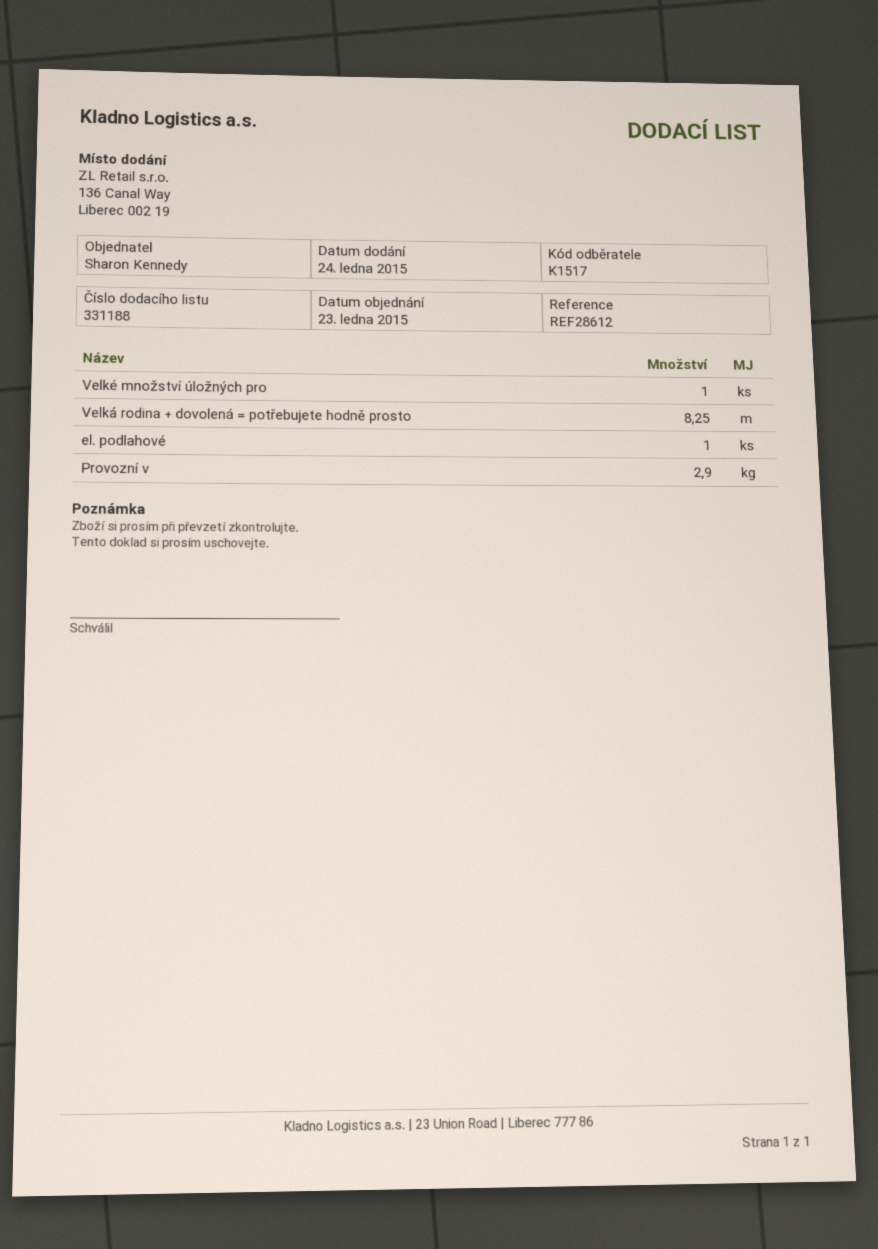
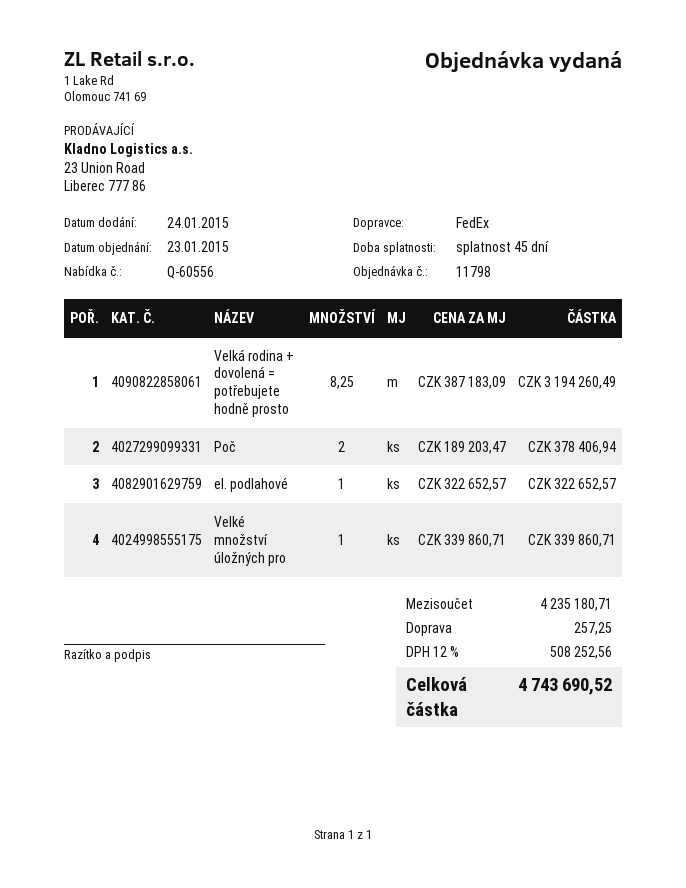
Provozní v: 2.9 -> none
Poč: none -> 2

